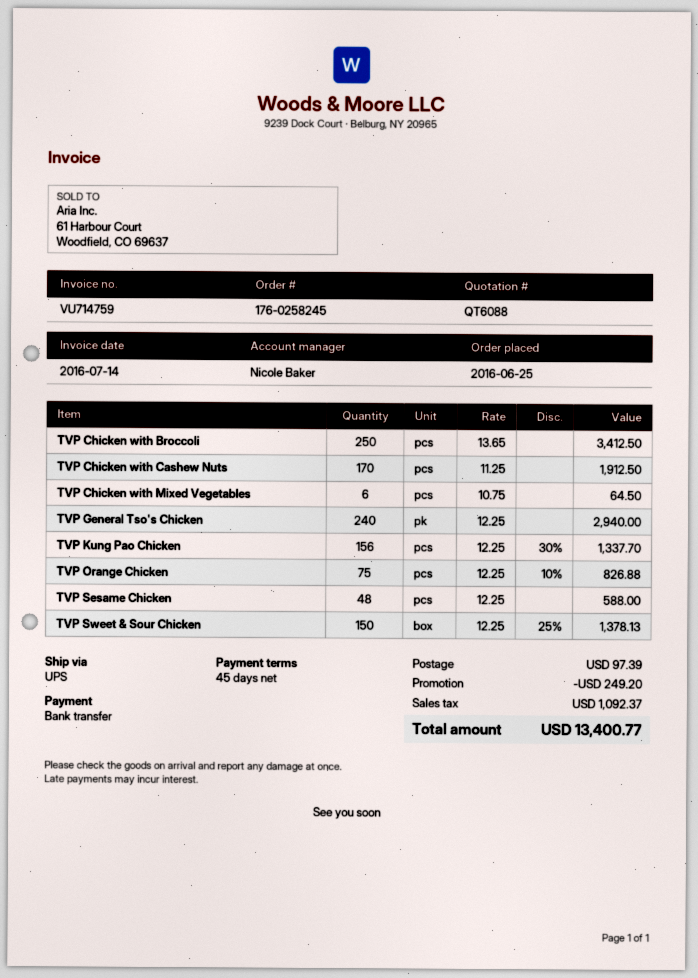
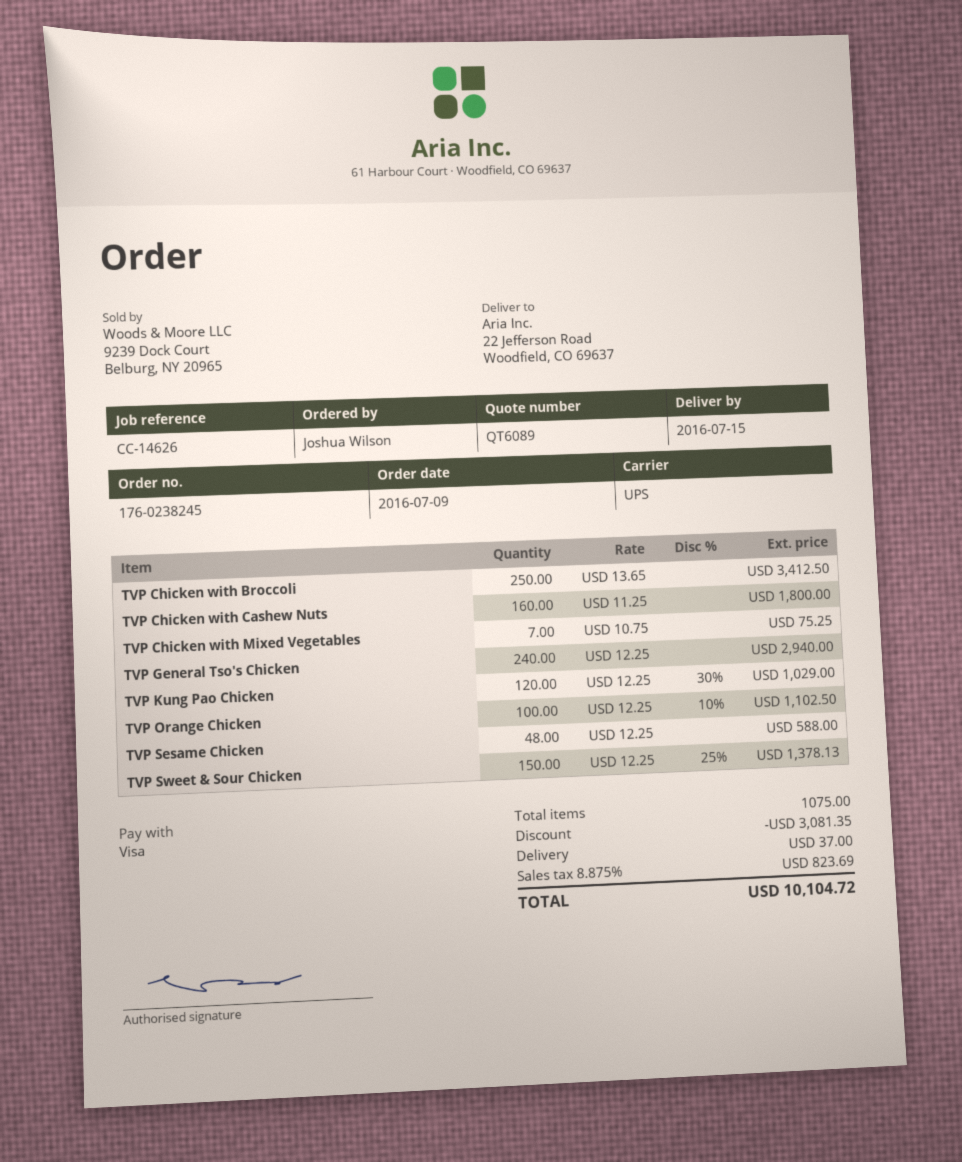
quote number: QT6088 -> QT6089
order number: 176-0258245 -> 176-0238245
order date: 2016-06-25 -> 2016-07-09
payment method: bank transfer -> Visa
TVP Chicken with Cashew Nuts: 170 x 11.25 = 1912.50 -> 160 x 11.25 = 1800.00
TVP Chicken with Mixed Vegetables: 6 x 10.75 = 64.50 -> 7 x 10.75 = 75.25
TVP Kung Pao Chicken: 156 x 12.25 - 30% = 1337.70 -> 120 x 12.25 - 30% = 1029.00
TVP Orange Chicken: 75 x 12.25 - 10% = 826.88 -> 100 x 12.25 - 10% = 1102.50
discount: 249.20 -> 3081.35
shipping: 97.39 -> 37.00
tax: 1092.37 -> 823.69
total: 13400.77 -> 10104.72

